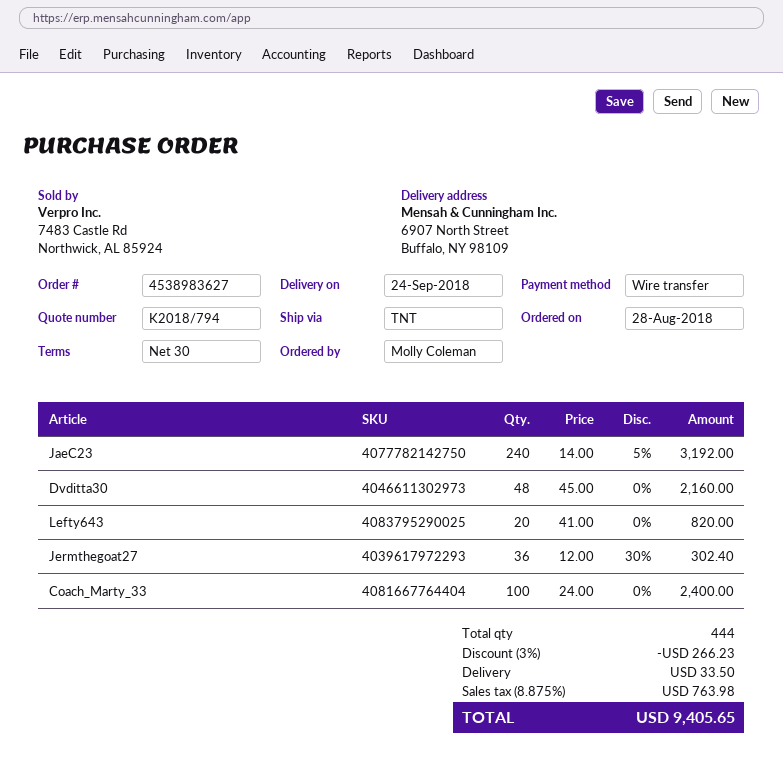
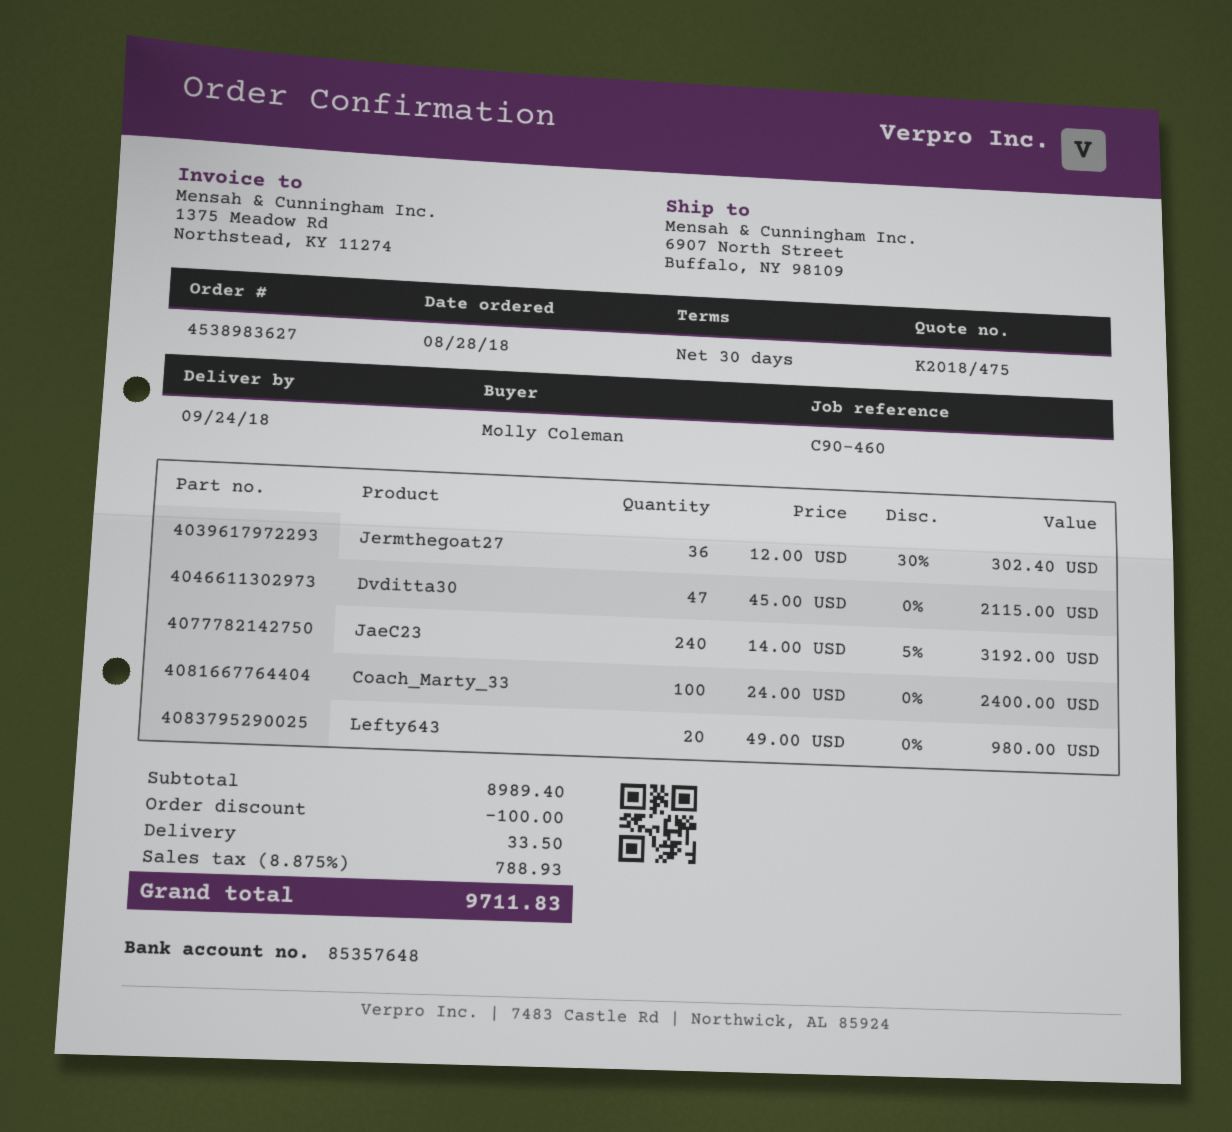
quote number: K2018/794 -> K2018/475
Dvditta30: 48 x 45.00 = 2160.00 -> 47 x 45.00 = 2115.00
Lefty643: 20 x 41.00 = 820.00 -> 20 x 49.00 = 980.00
discount: 266.23 -> 100.00
tax: 8.875% = 763.98 -> 8.875% = 788.93
total: 9405.65 -> 9711.83

